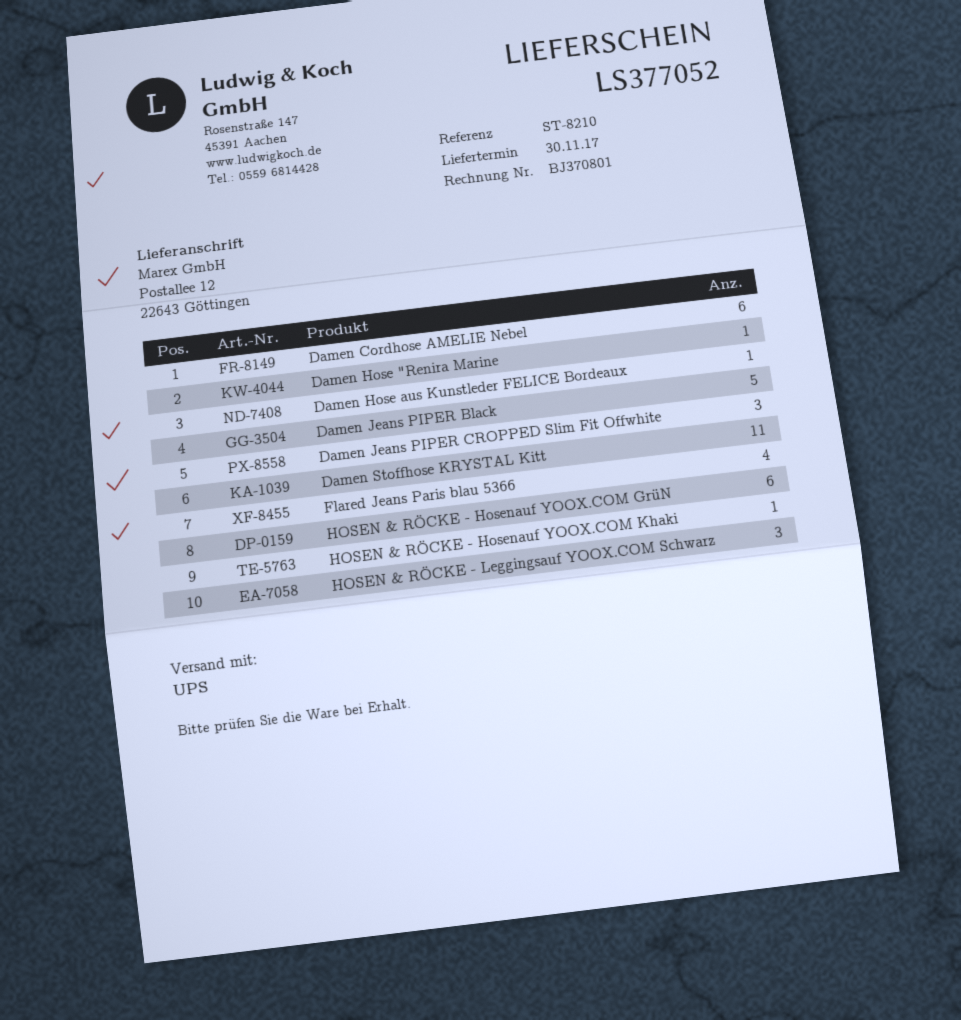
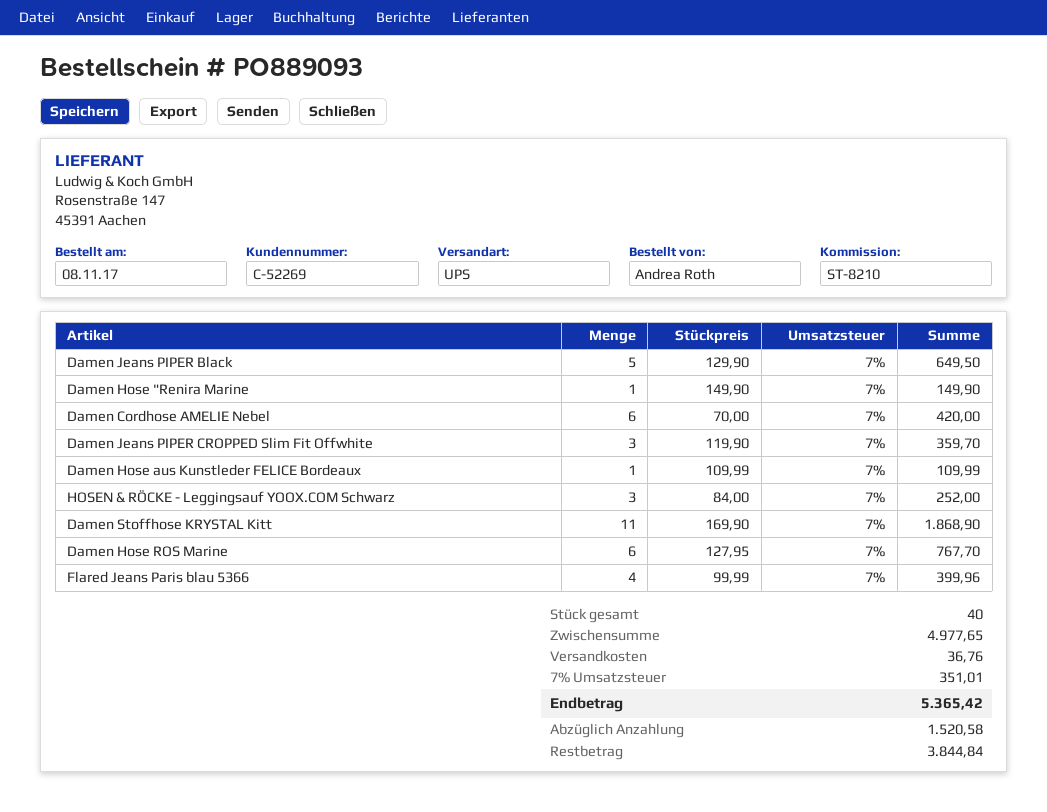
HOSEN & RÖCKE - Hosenauf YOOX.COM GrüN: 6 -> none
HOSEN & RÖCKE - Hosenauf YOOX.COM Khaki: 1 -> none
Damen Hose ROS Marine: none -> 6

